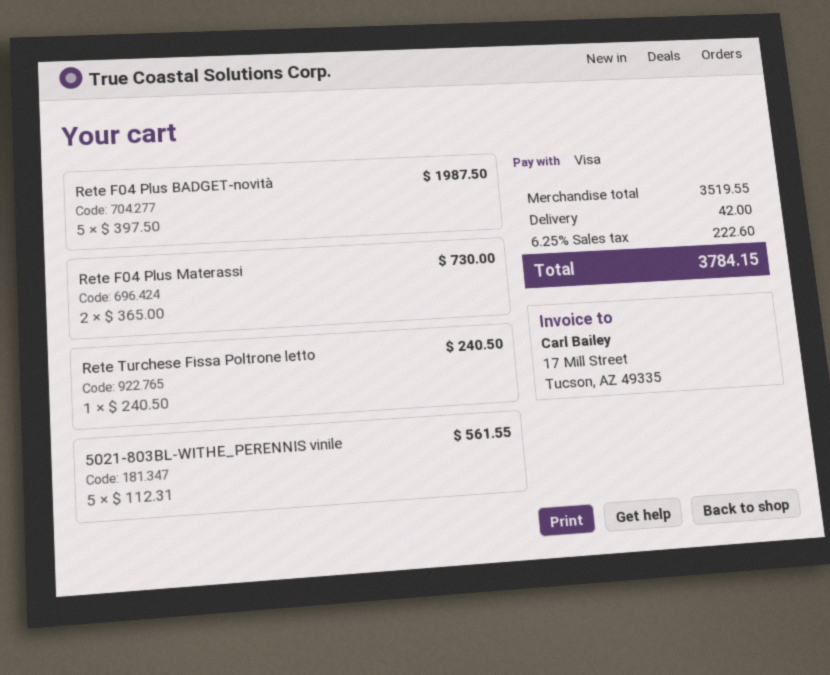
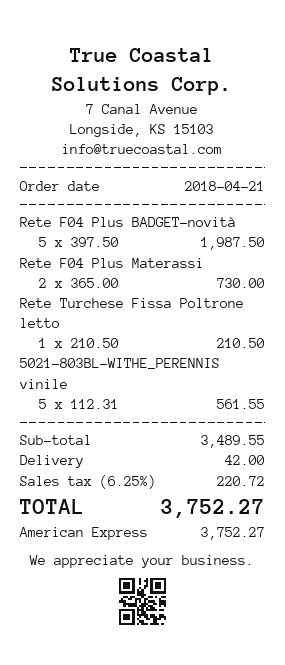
payment method: Visa -> American Express
Rete Turchese Fissa Poltrone letto: 1 x 240.50 = 240.50 -> 1 x 210.50 = 210.50
subtotal: 3519.55 -> 3489.55
tax: 6.25% = 222.60 -> 6.25% = 220.72
total: 3784.15 -> 3752.27

